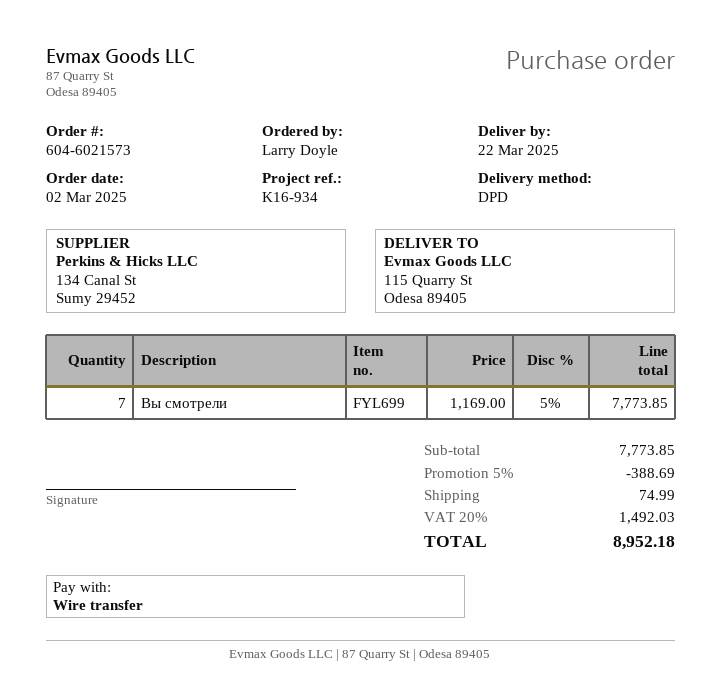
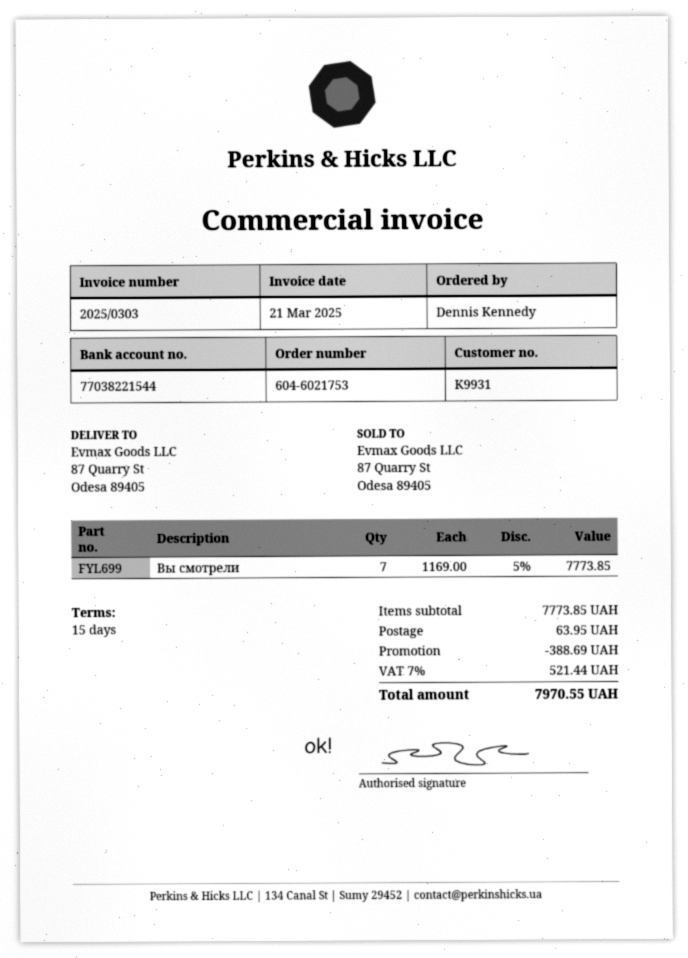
order number: 604-6021573 -> 604-6021753
ordered by: Larry Doyle -> Dennis Kennedy
ship to: 115 Quarry St, Odesa 89405 -> 87 Quarry St, Odesa 89405
shipping: 74.99 -> 63.95
tax: 20% = 1492.03 -> 7% = 521.44
total: 8952.18 -> 7970.55

